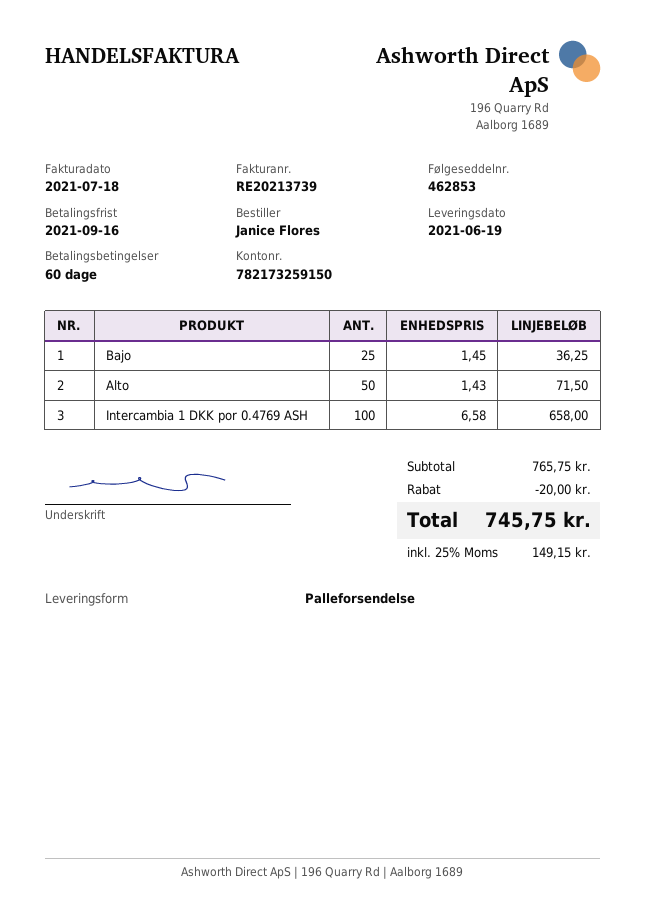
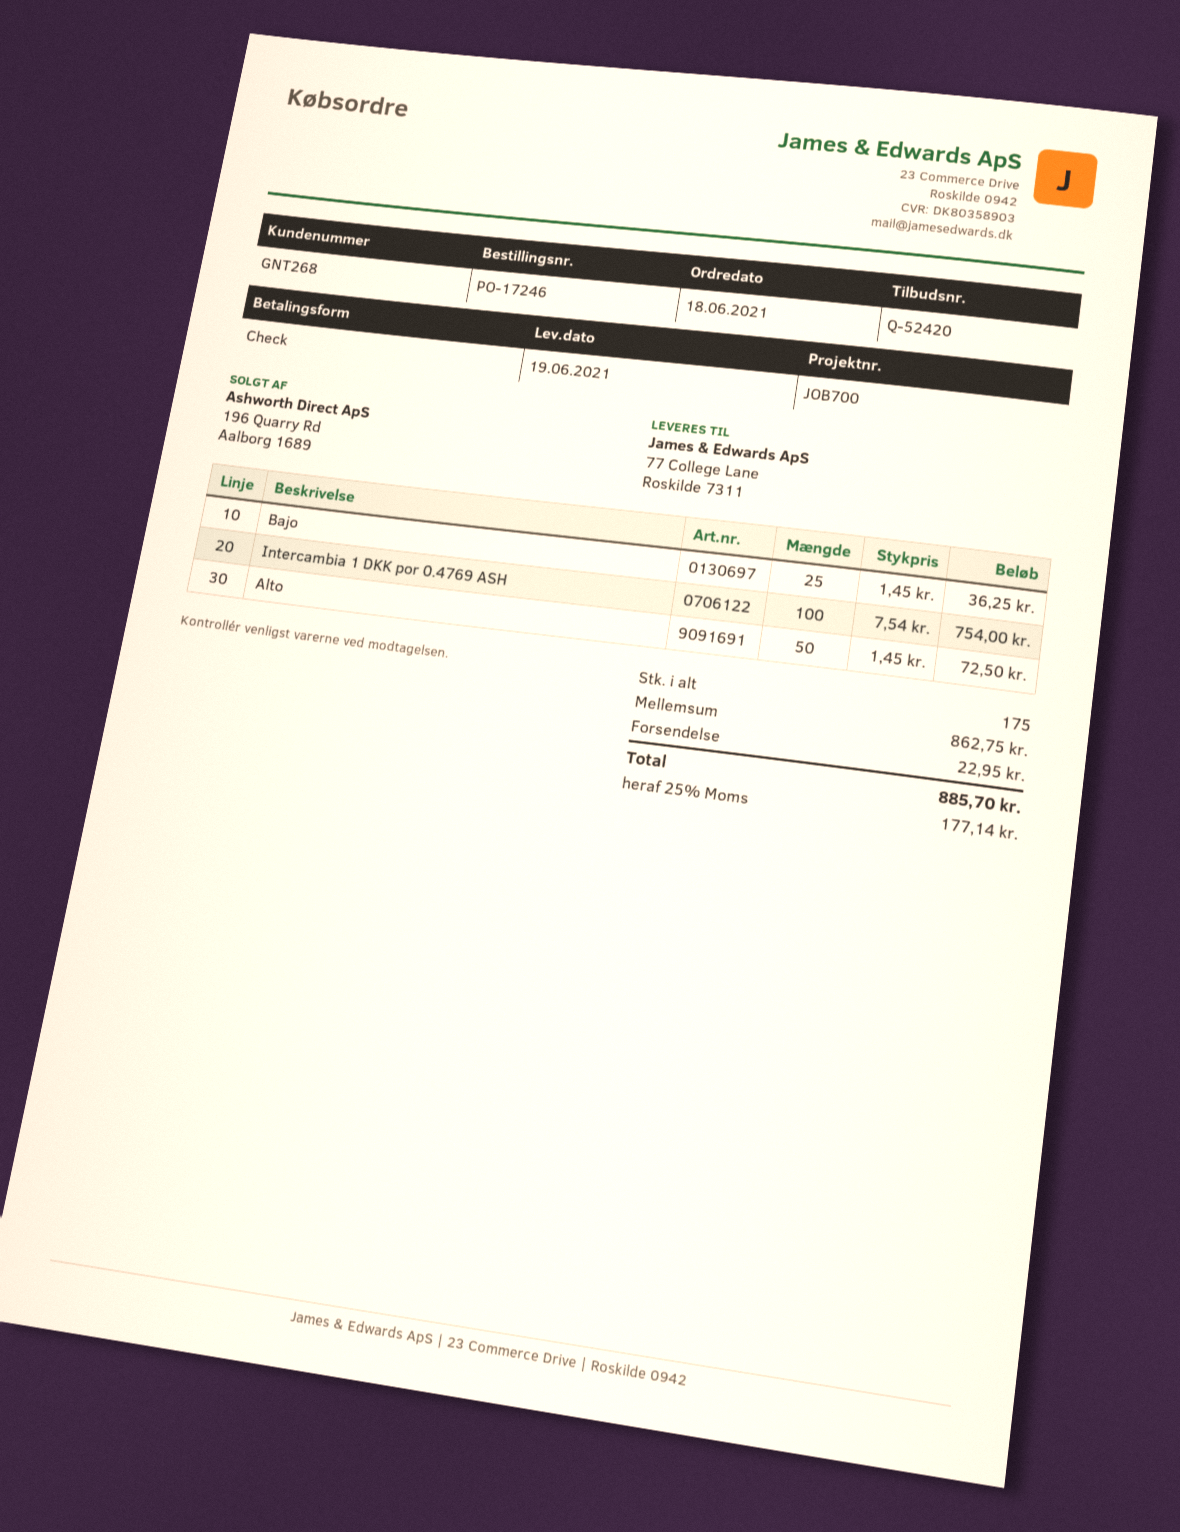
Alto: 50 x 1.43 = 71.50 -> 50 x 1.45 = 72.50
Intercambia 1 DKK por 0.4769 ASH: 100 x 6.58 = 658.00 -> 100 x 7.54 = 754.00
subtotal: 765.75 -> 862.75
discount: 20.00 -> none
shipping: none -> 22.95
tax: 25% = 149.15 -> 25% = 177.14
total: 745.75 -> 885.70

